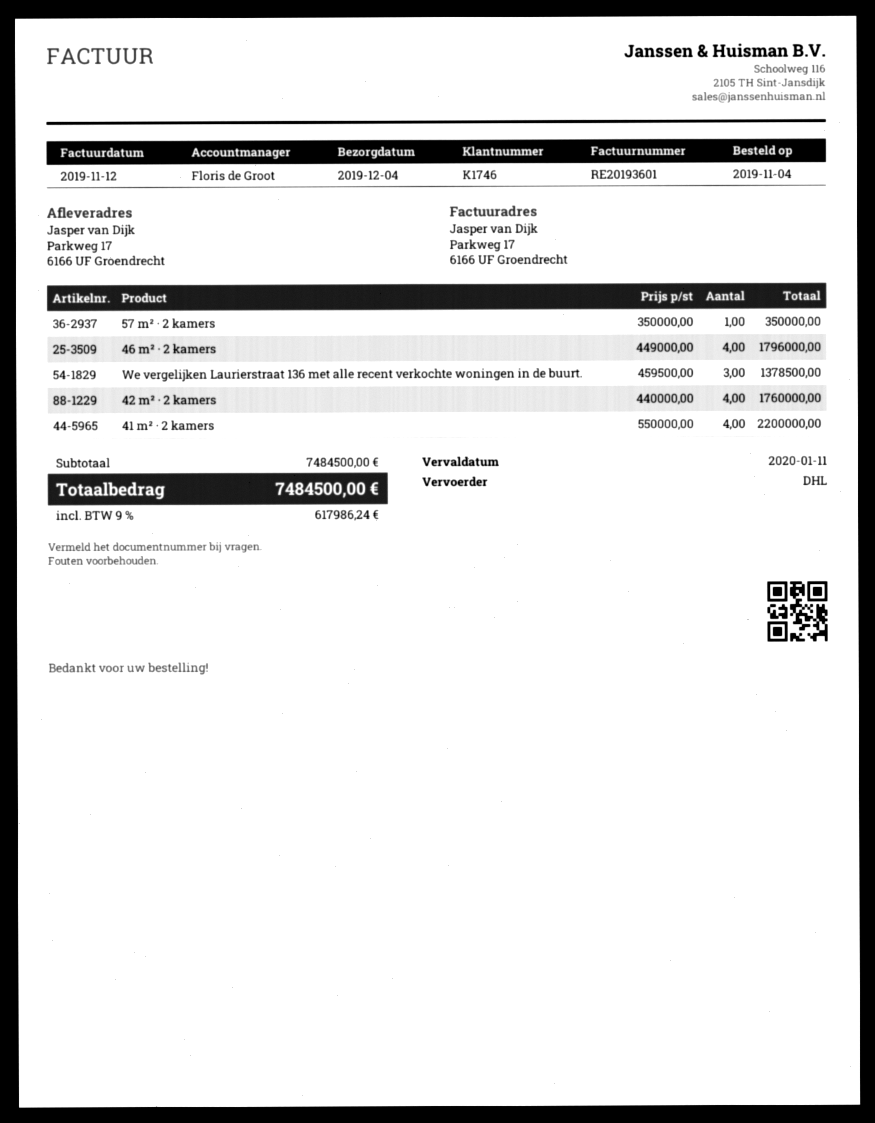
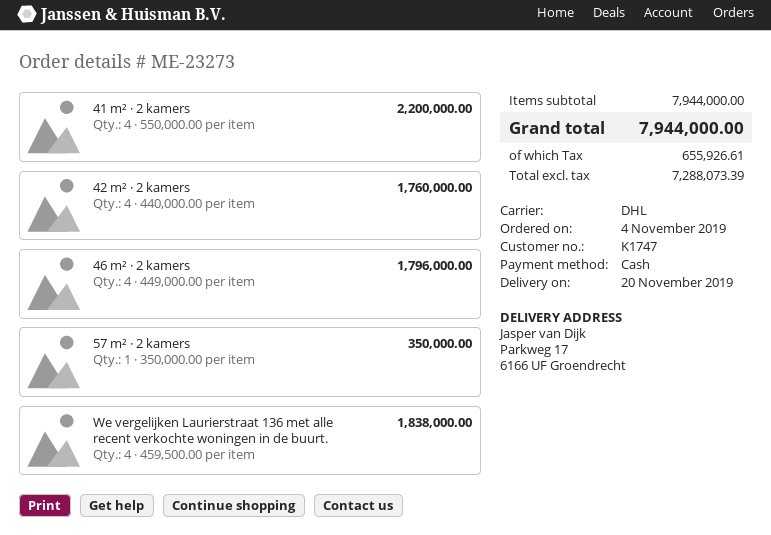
delivery date: 2019-12-04 -> 2019-11-20
customer number: K1746 -> K1747
We vergelijken Laurierstraat 136 met alle recent verkochte woningen in de buurt.: 3 x 459500.00 = 1378500.00 -> 4 x 459500.00 = 1838000.00
subtotal: 7484500.00 -> 7944000.00
tax: 617986.24 -> 655926.61
total: 7484500.00 -> 7944000.00

